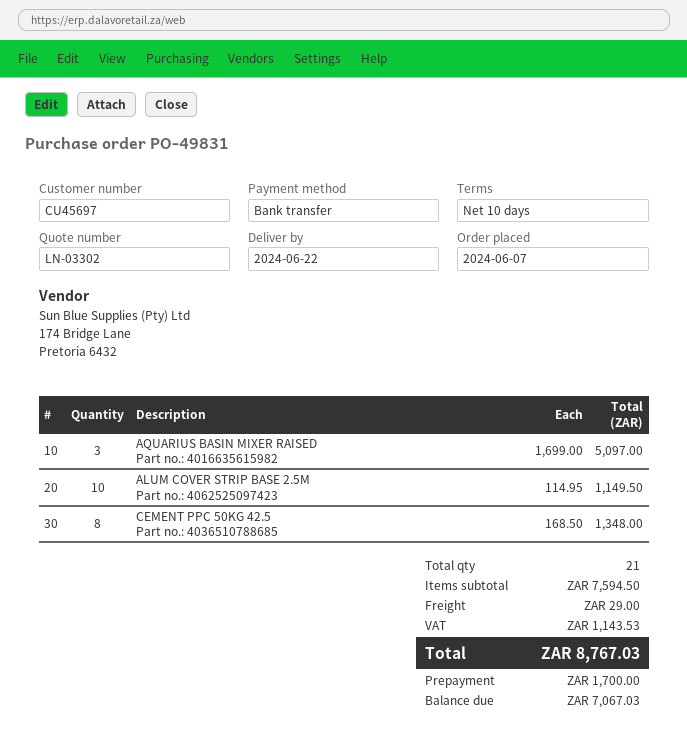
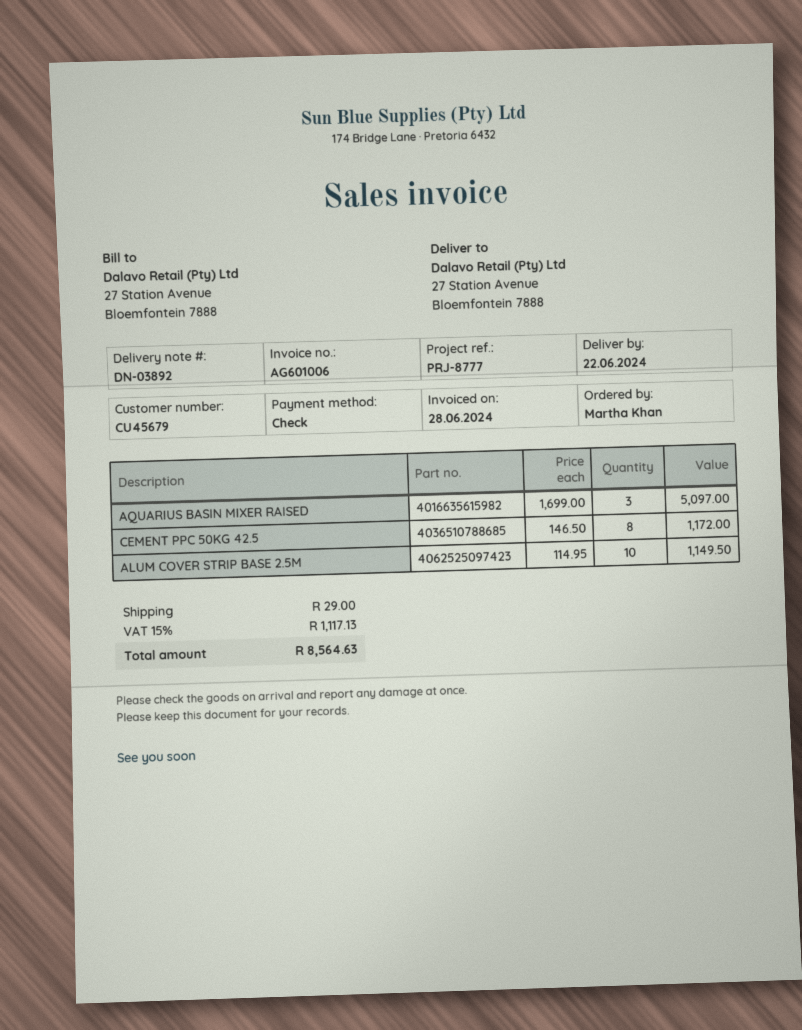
customer number: CU45697 -> CU45679
payment method: bank transfer -> cheque
CEMENT PPC 50KG 42.5: 8 x 168.50 = 1348.00 -> 8 x 146.50 = 1172.00
tax: 1143.53 -> 1117.13
total: 8767.03 -> 8564.63

